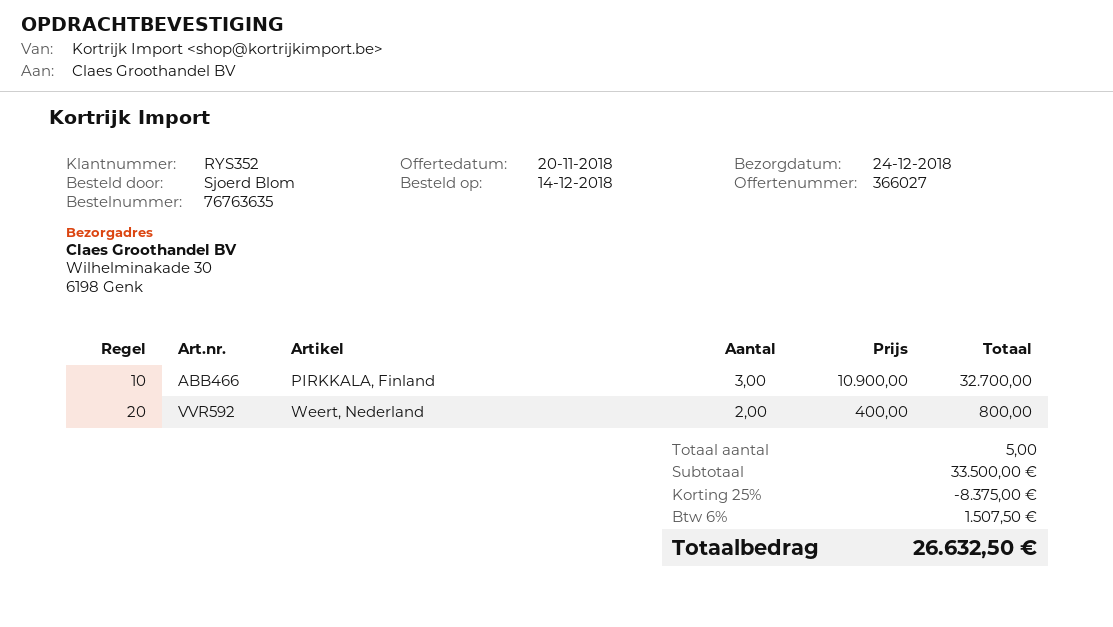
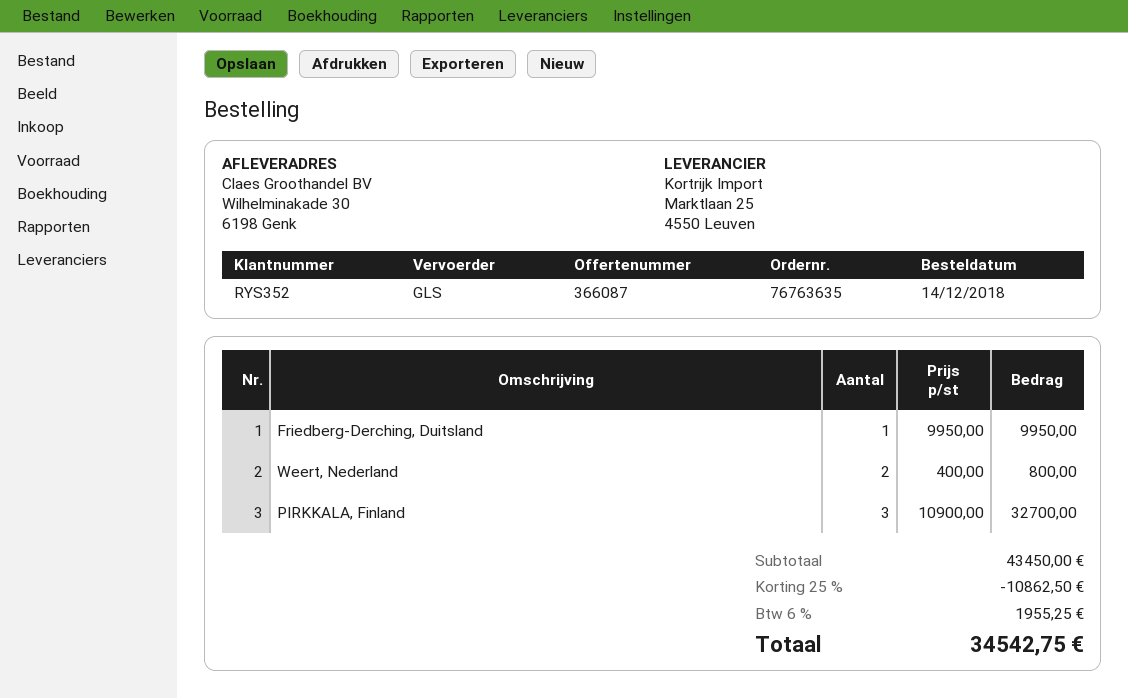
quote number: 366027 -> 366087
Friedberg-Derching, Duitsland: none -> 1 x 9950.00 = 9950.00
subtotal: 33500.00 -> 43450.00
discount: 25% = 8375.00 -> 25% = 10862.50
tax: 6% = 1507.50 -> 6% = 1955.25
total: 26632.50 -> 34542.75

